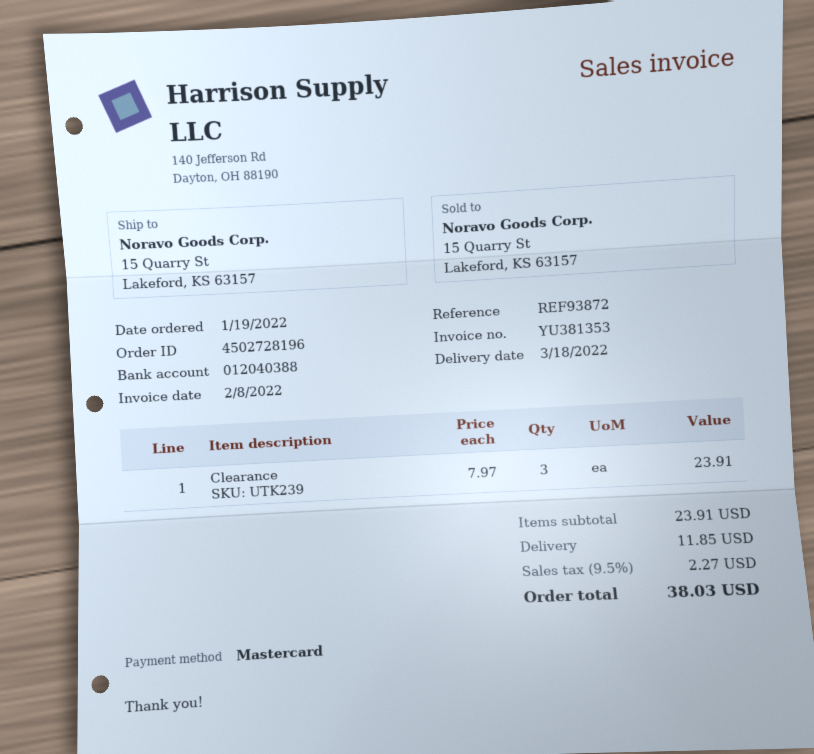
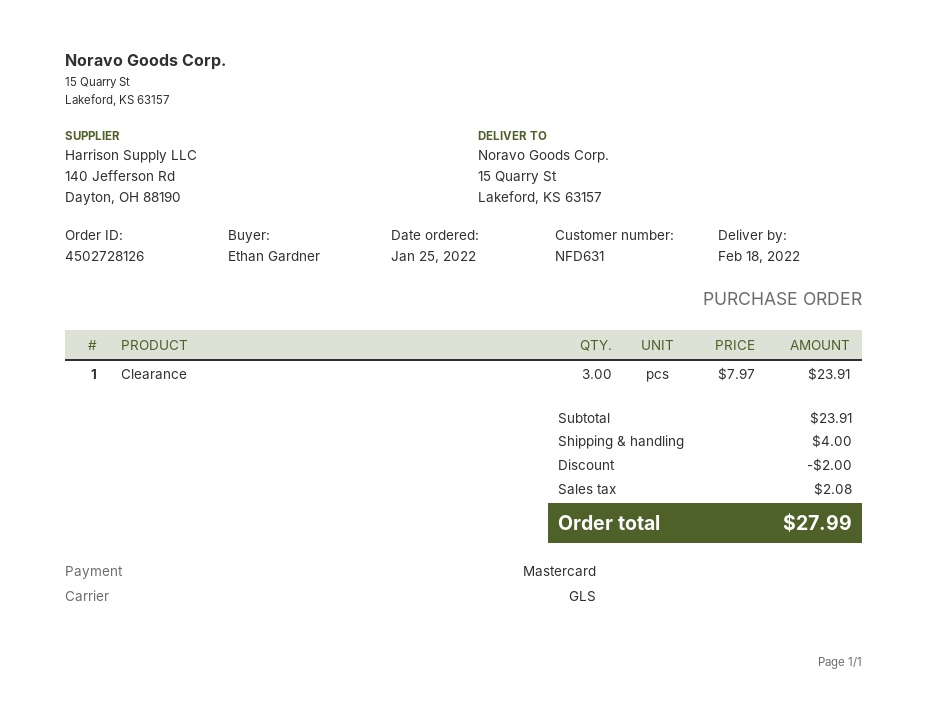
order number: 4502728196 -> 4502728126
order date: 2022-01-19 -> 2022-01-25
delivery date: 2022-03-18 -> 2022-02-18
discount: none -> 2.00
shipping: 11.85 -> 4.00
tax: 2.27 -> 2.08
total: 38.03 -> 27.99

